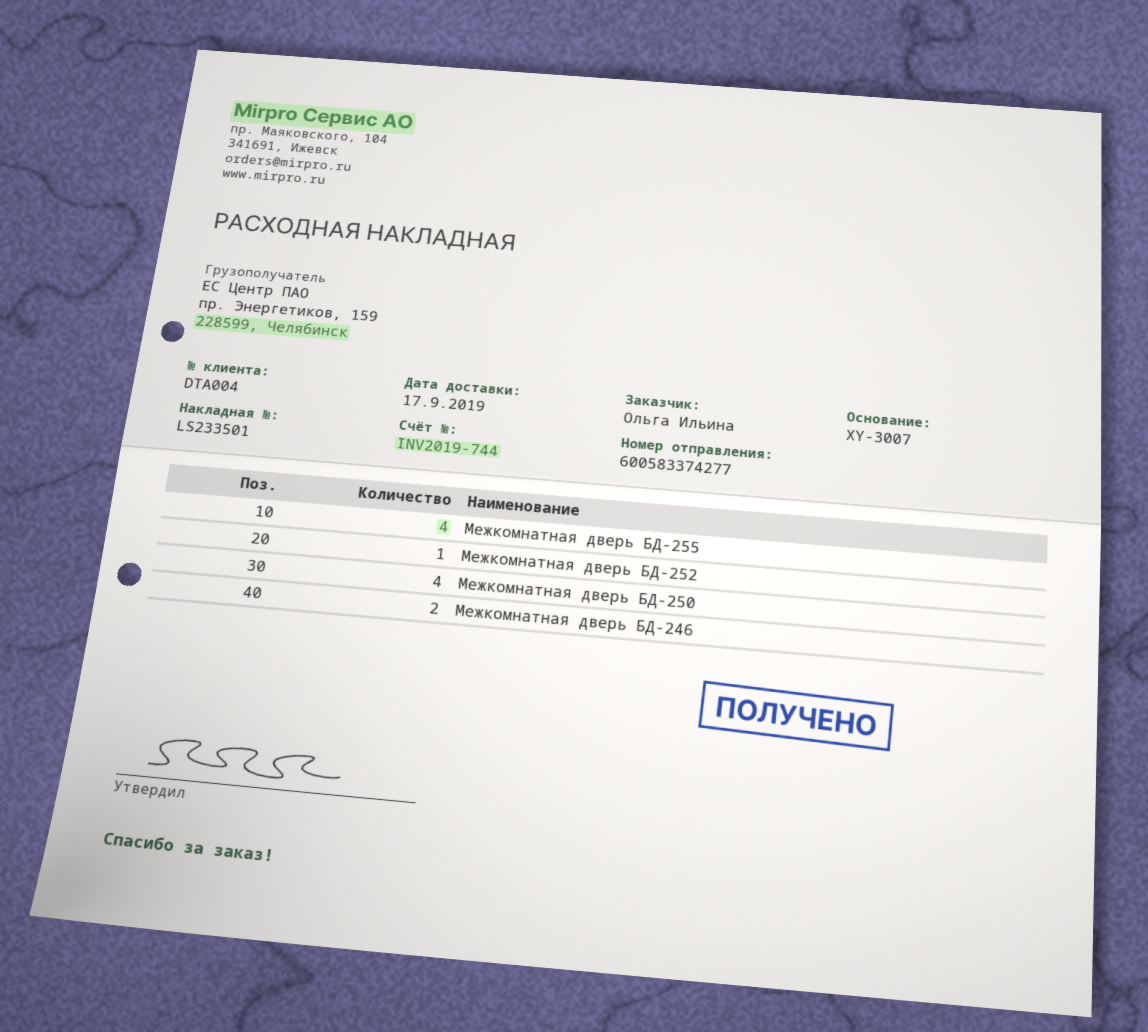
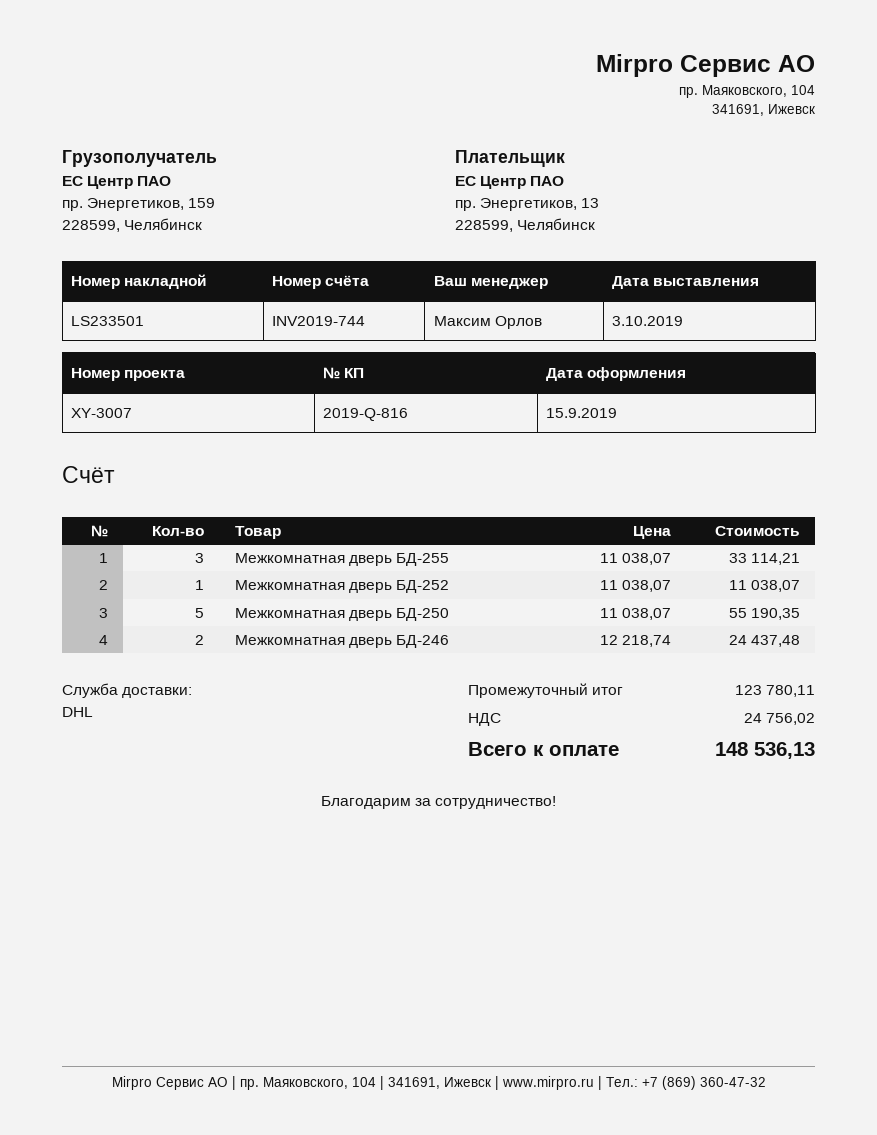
Межкомнатная дверь БД-255: 4 -> 3
Межкомнатная дверь БД-250: 4 -> 5

